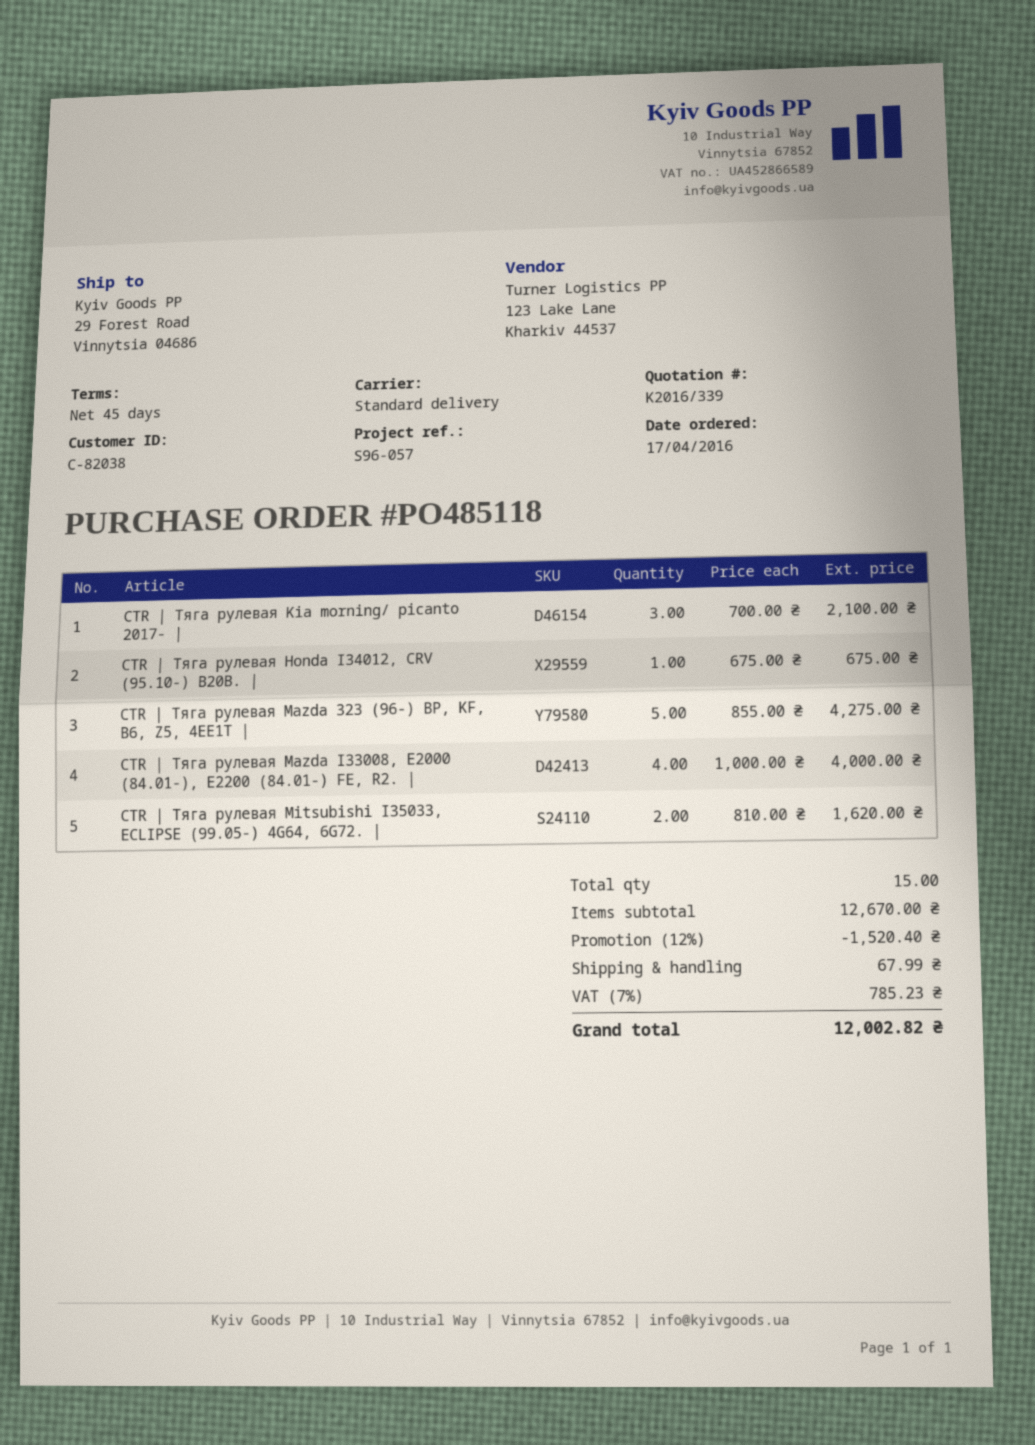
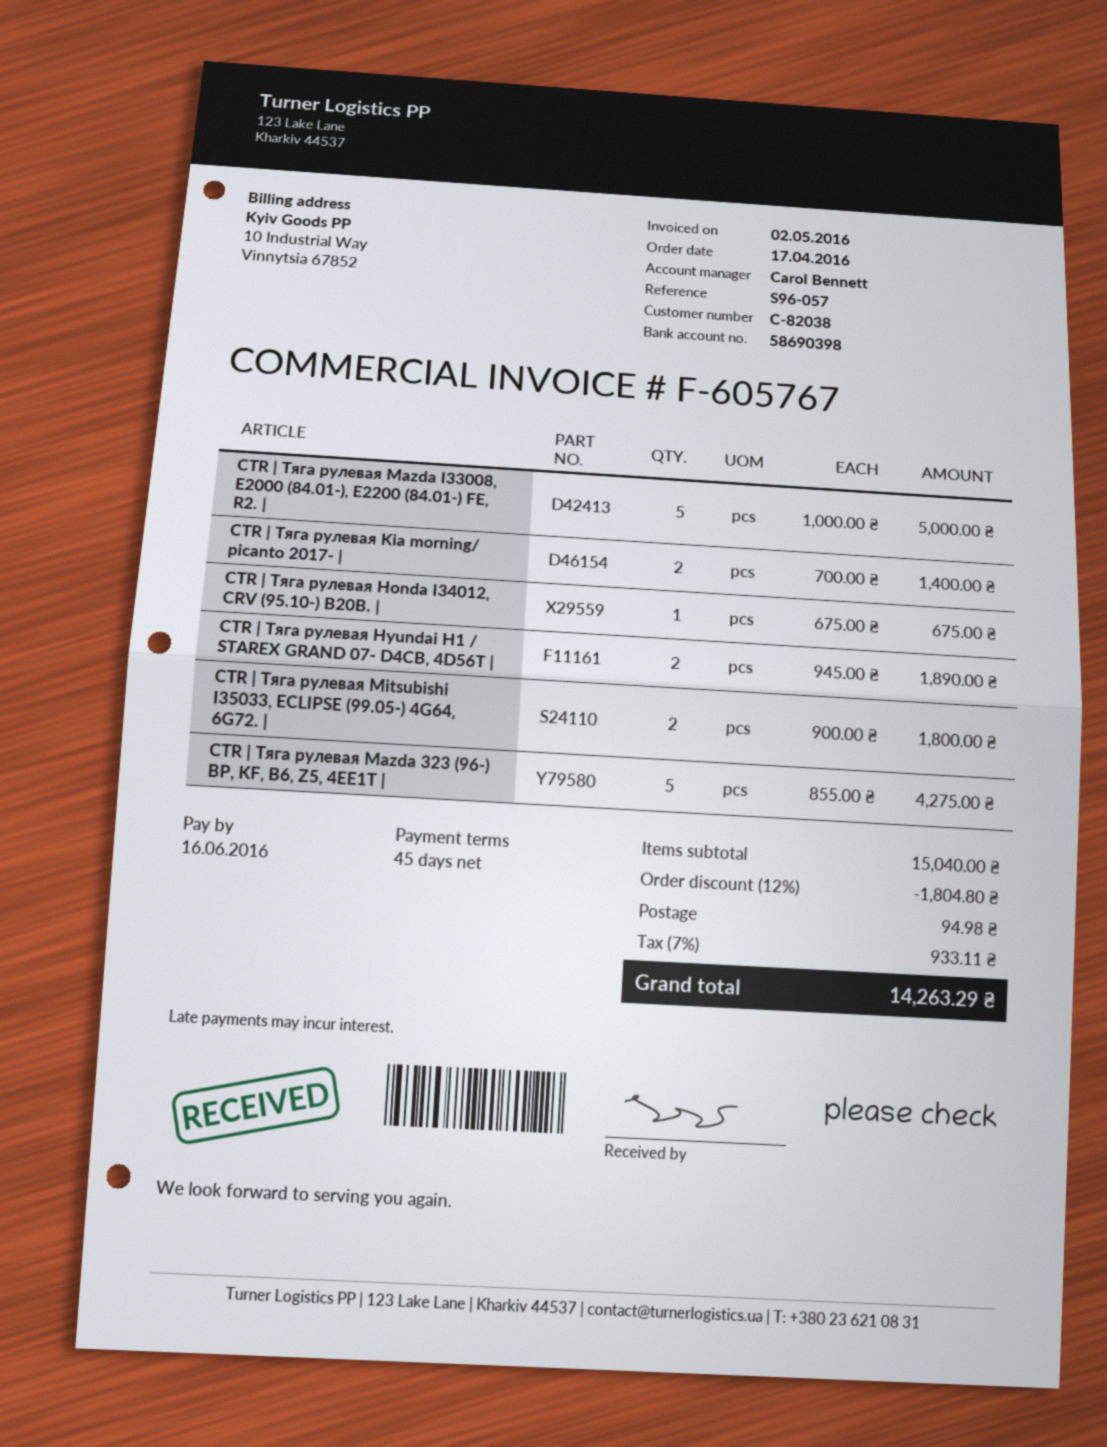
CTR | Тяга рулевая Kia morning/ picanto 2017- |: 3 x 700.00 = 2100.00 -> 2 x 700.00 = 1400.00
CTR | Тяга рулевая Mazda I33008, E2000 (84.01-), E2200 (84.01-) FE, R2. |: 4 x 1000.00 = 4000.00 -> 5 x 1000.00 = 5000.00
CTR | Тяга рулевая Mitsubishi I35033, ECLIPSE (99.05-) 4G64, 6G72. |: 2 x 810.00 = 1620.00 -> 2 x 900.00 = 1800.00
CTR | Тяга рулевая Hyundai H1 / STAREX GRAND 07- D4CB, 4D56T |: none -> 2 x 945.00 = 1890.00
subtotal: 12670.00 -> 15040.00
discount: 12% = 1520.40 -> 12% = 1804.80
shipping: 67.99 -> 94.98
tax: 7% = 785.23 -> 7% = 933.11
total: 12002.82 -> 14263.29

